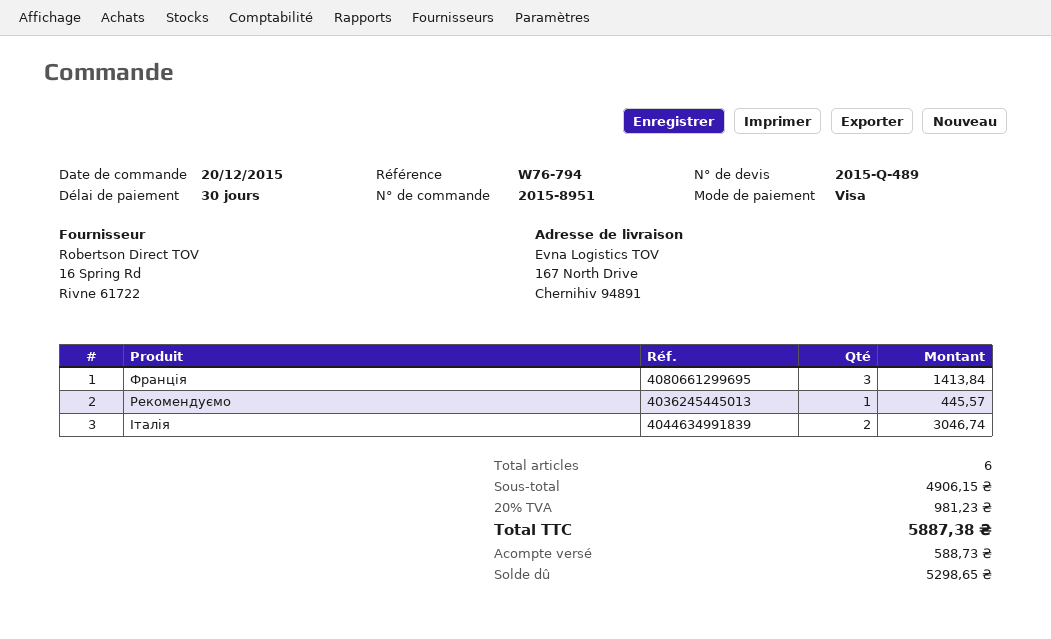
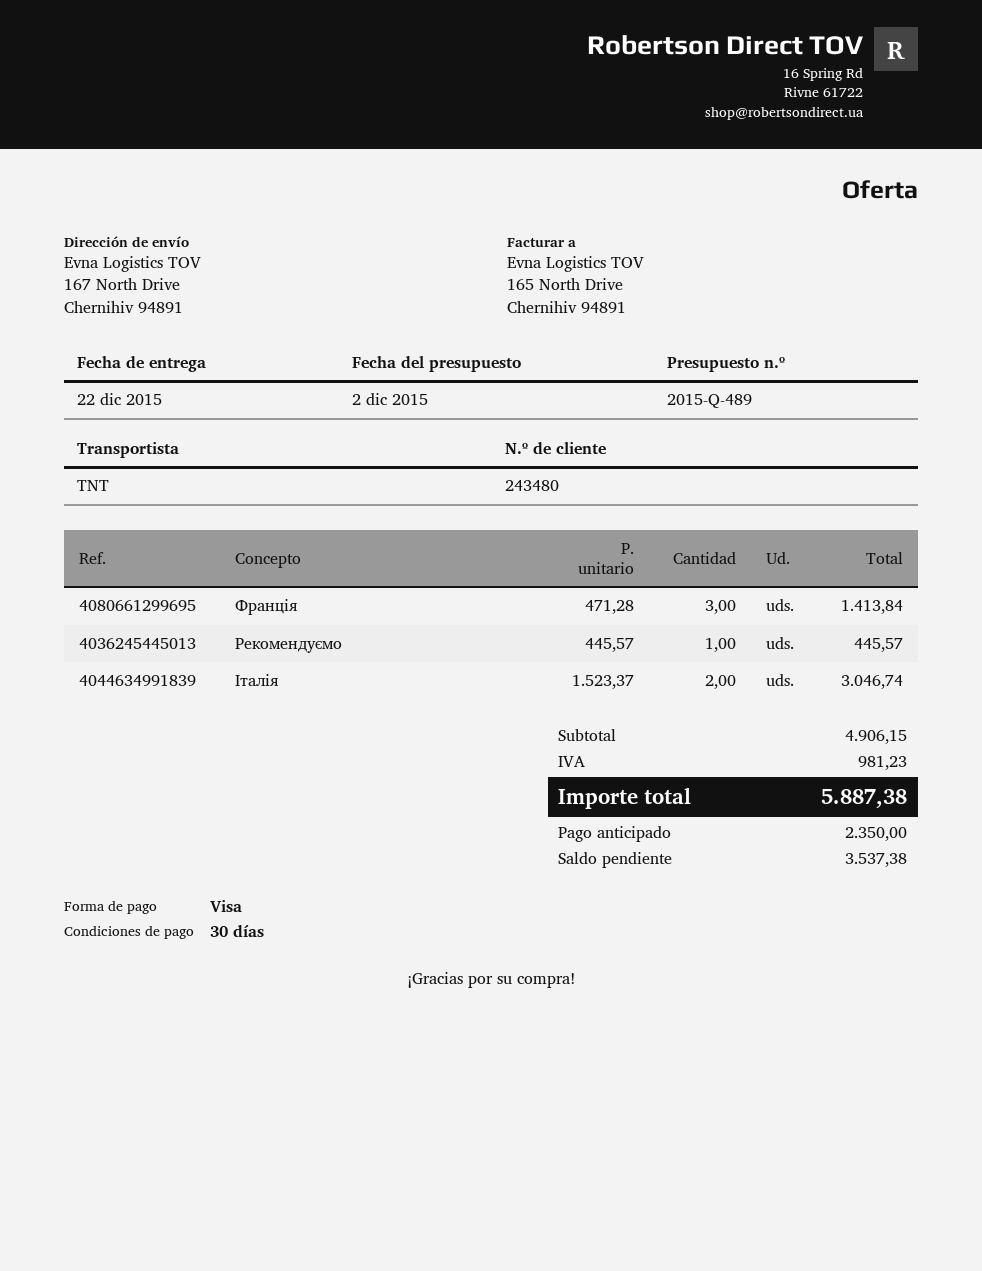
deposit: 588.73 -> 2350.00
balance: 5298.65 -> 3537.38

